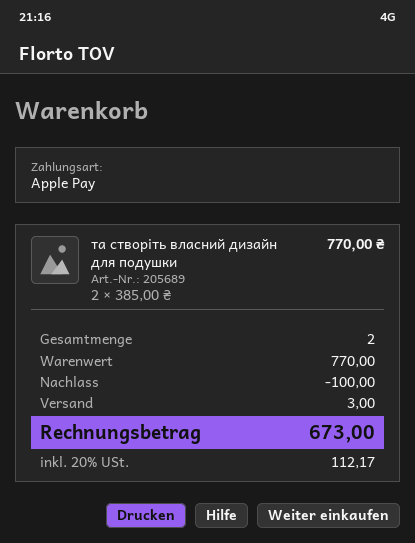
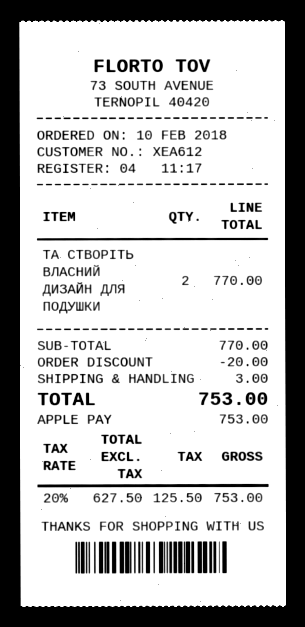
discount: 100.00 -> 20.00
tax: 20% = 112.17 -> 20% = 125.50
total: 673.00 -> 753.00

